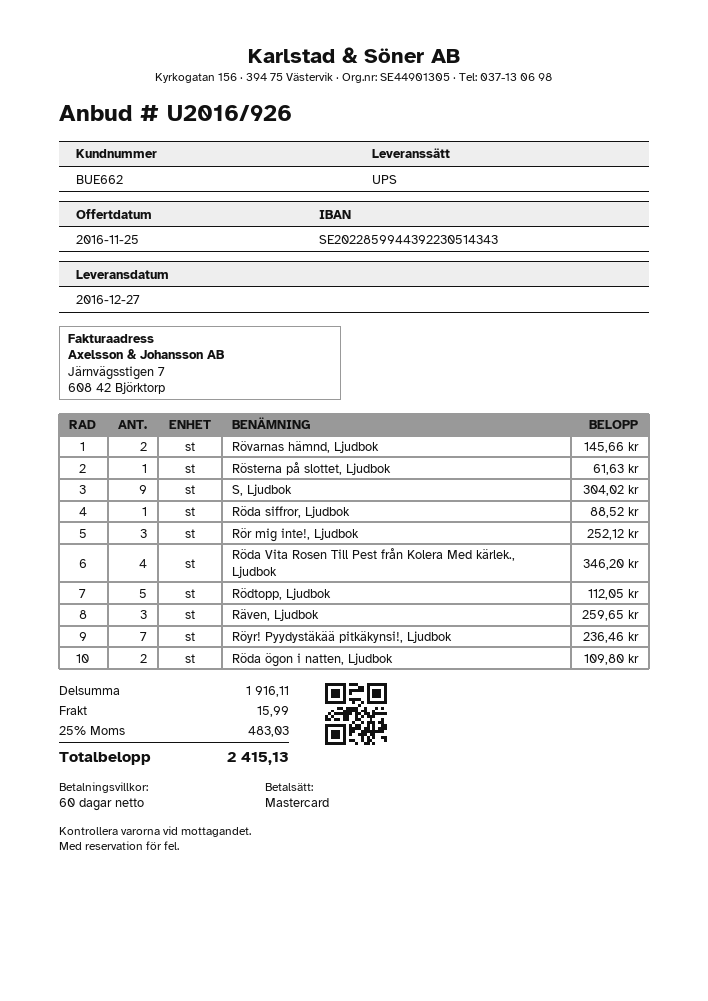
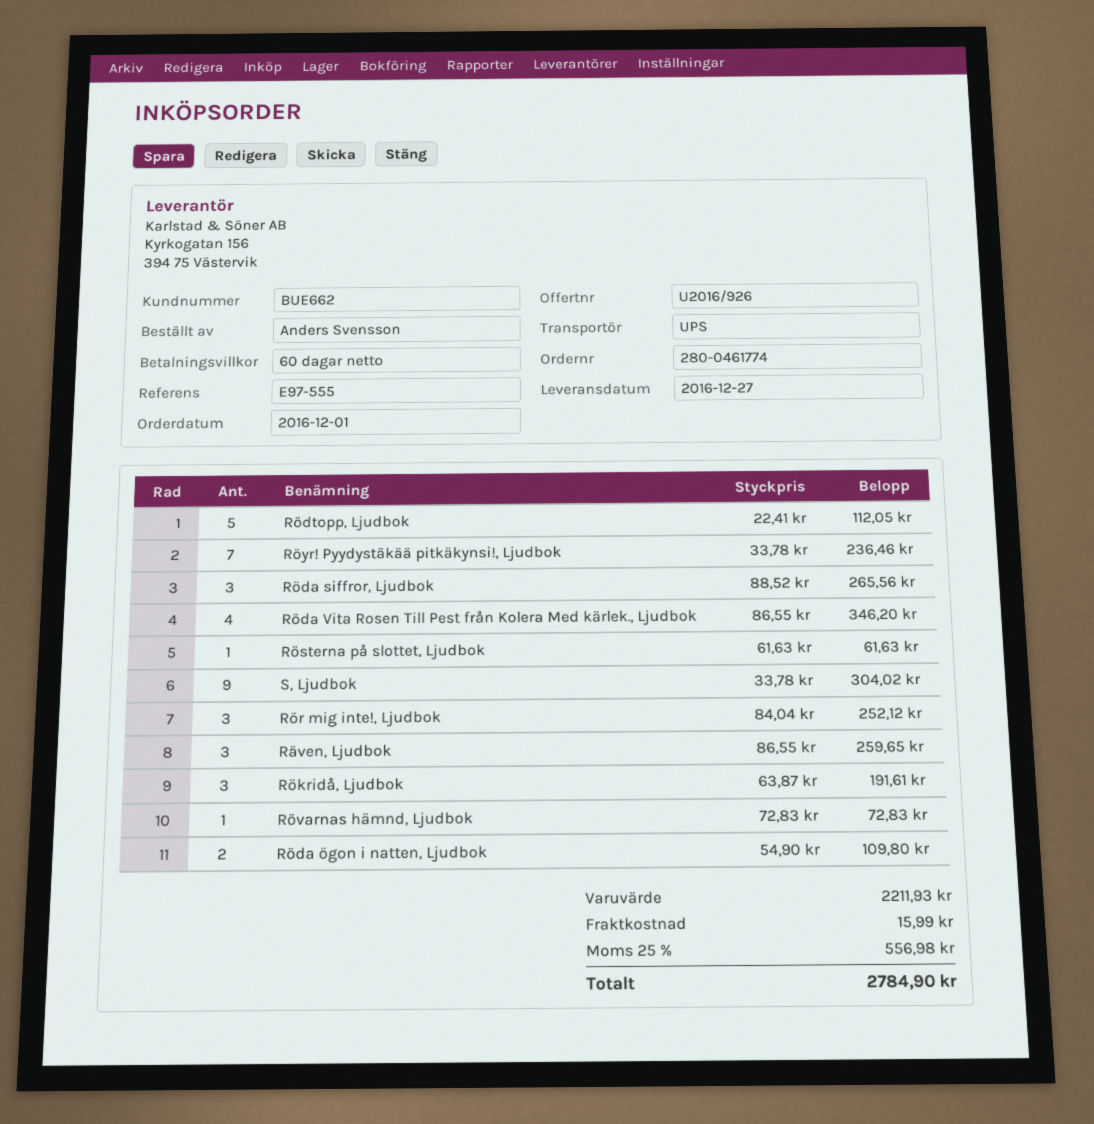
Rövarnas hämnd, Ljudbok: 2 for 145.66 -> 1 for 72.83
Röda siffror, Ljudbok: 1 for 88.52 -> 3 for 265.56
Rökridå, Ljudbok: none -> 3 for 191.61
subtotal: 1916.11 -> 2211.93
tax: 25% = 483.03 -> 25% = 556.98
total: 2415.13 -> 2784.90

